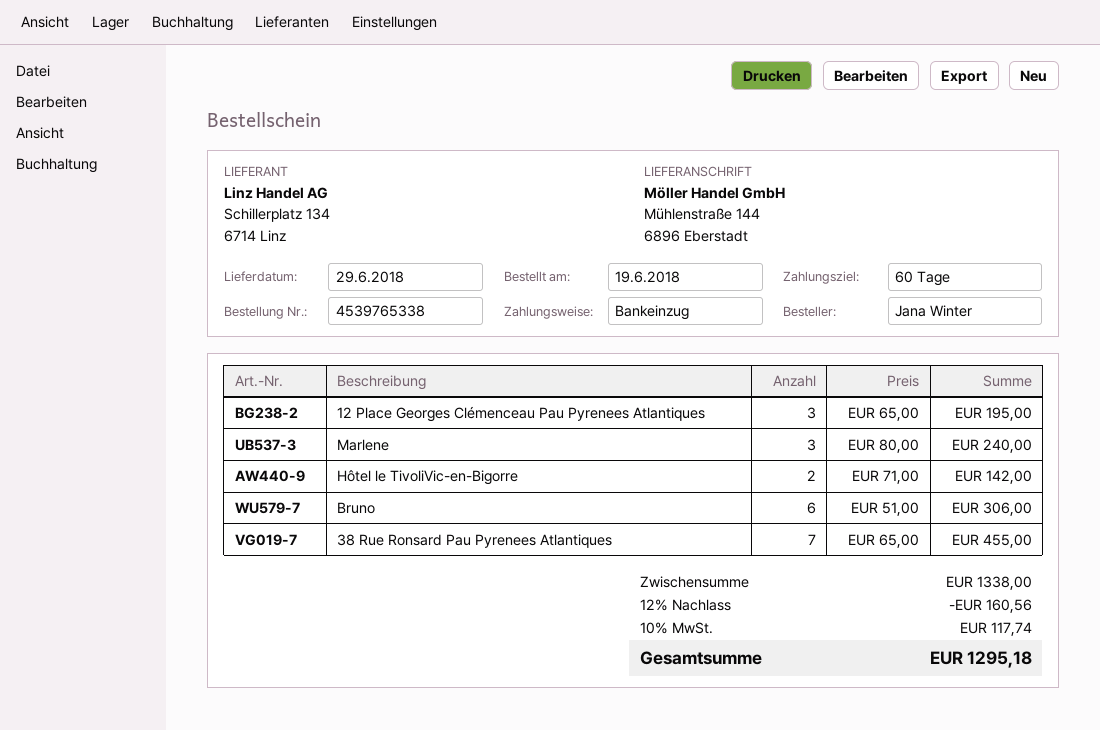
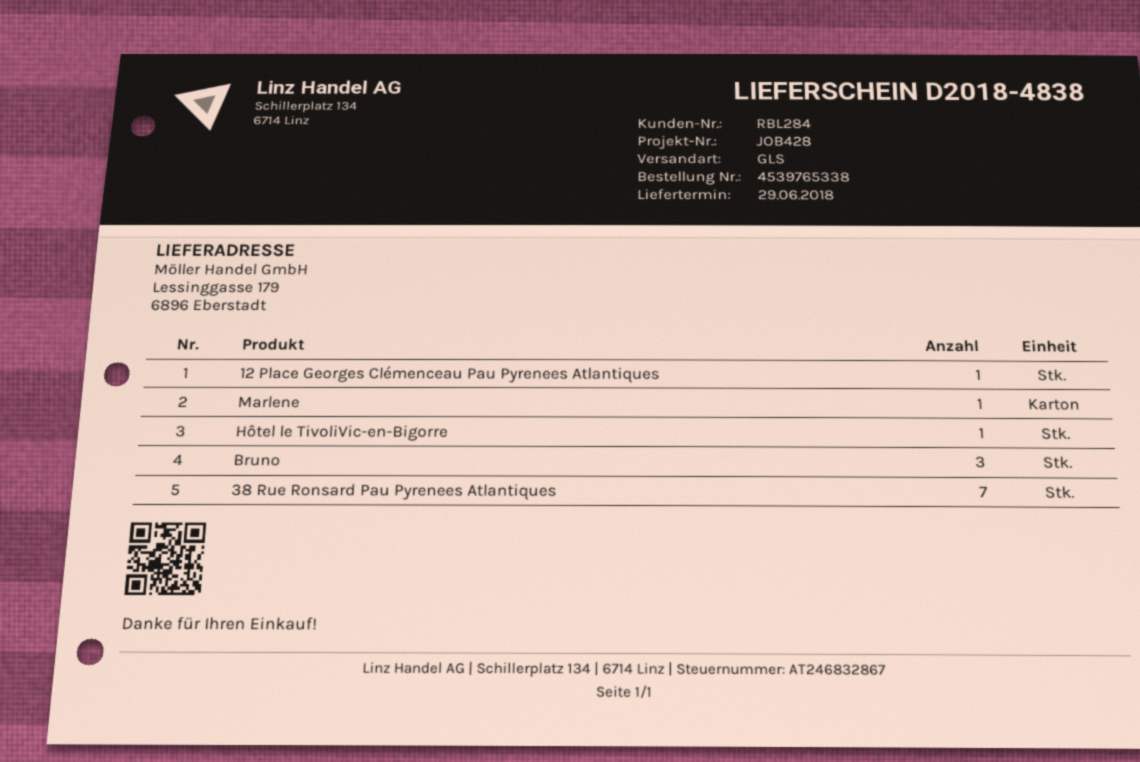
ship to: Mühlenstraße 144, 6896 Eberstadt -> Lessinggasse 179, 6896 Eberstadt
12 Place Georges Clémenceau Pau Pyrenees Atlantiques: 3 -> 1
Marlene: 3 -> 1
Hôtel le TivoliVic-en-Bigorre: 2 -> 1
Bruno: 6 -> 3

